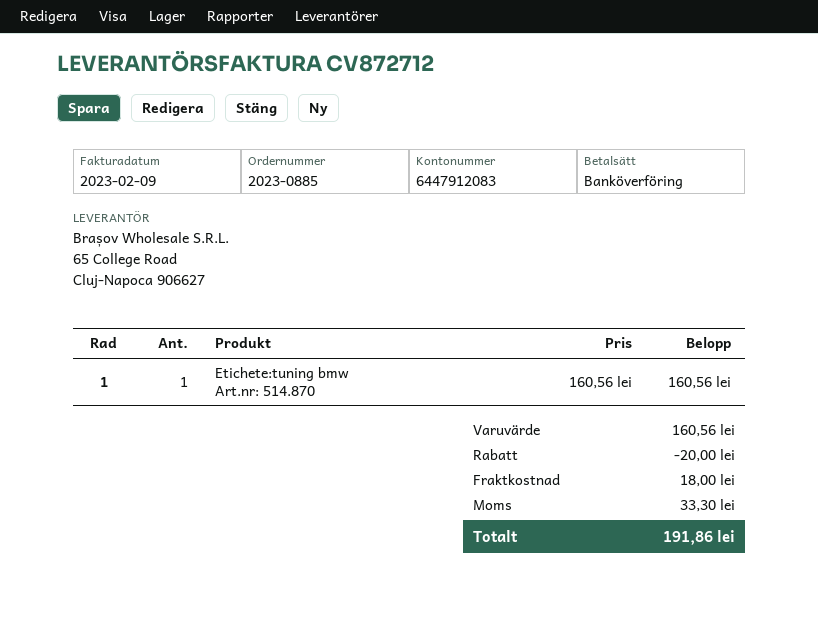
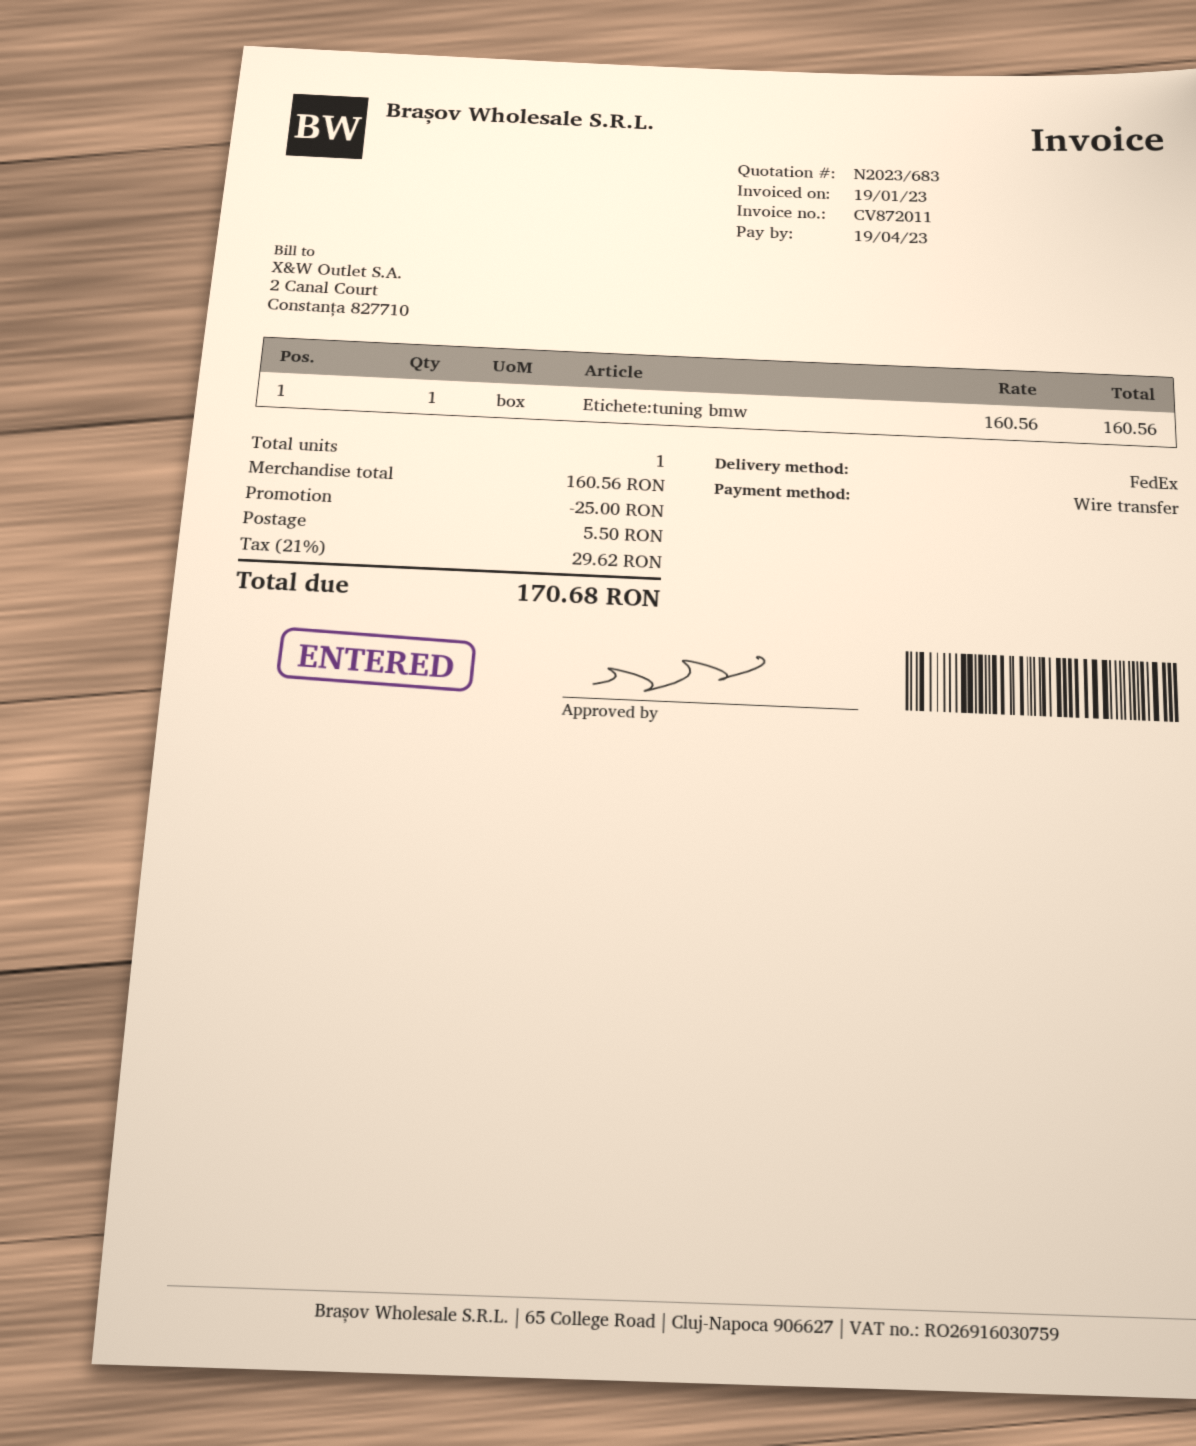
invoice number: CV872712 -> CV872011
invoice date: 2023-02-09 -> 2023-01-19
discount: 20.00 -> 25.00
shipping: 18.00 -> 5.50
tax: 33.30 -> 29.62
total: 191.86 -> 170.68

